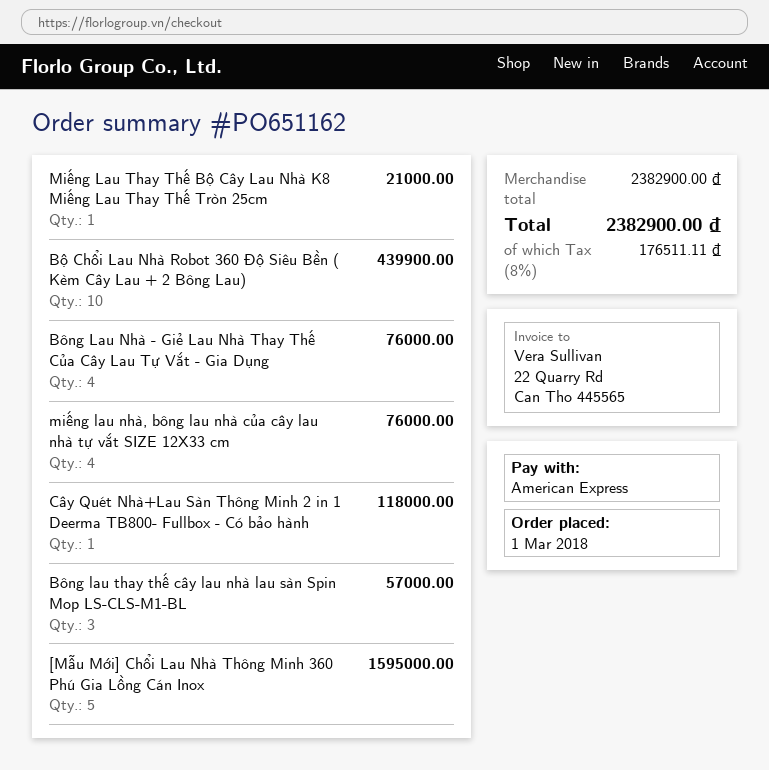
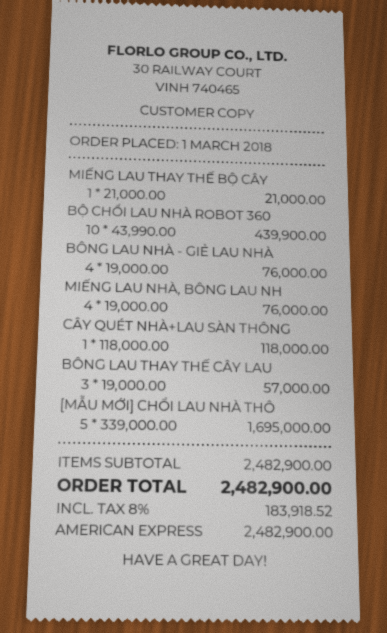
[Mẫu Mới] Chổi Lau Nhà Thông Minh 360 Phú Gia Lồng Cán Inox: 5 for 1595000.00 -> 5 for 1695000.00
subtotal: 2382900.00 -> 2482900.00
tax: 8% = 176511.11 -> 8% = 183918.52
total: 2382900.00 -> 2482900.00

